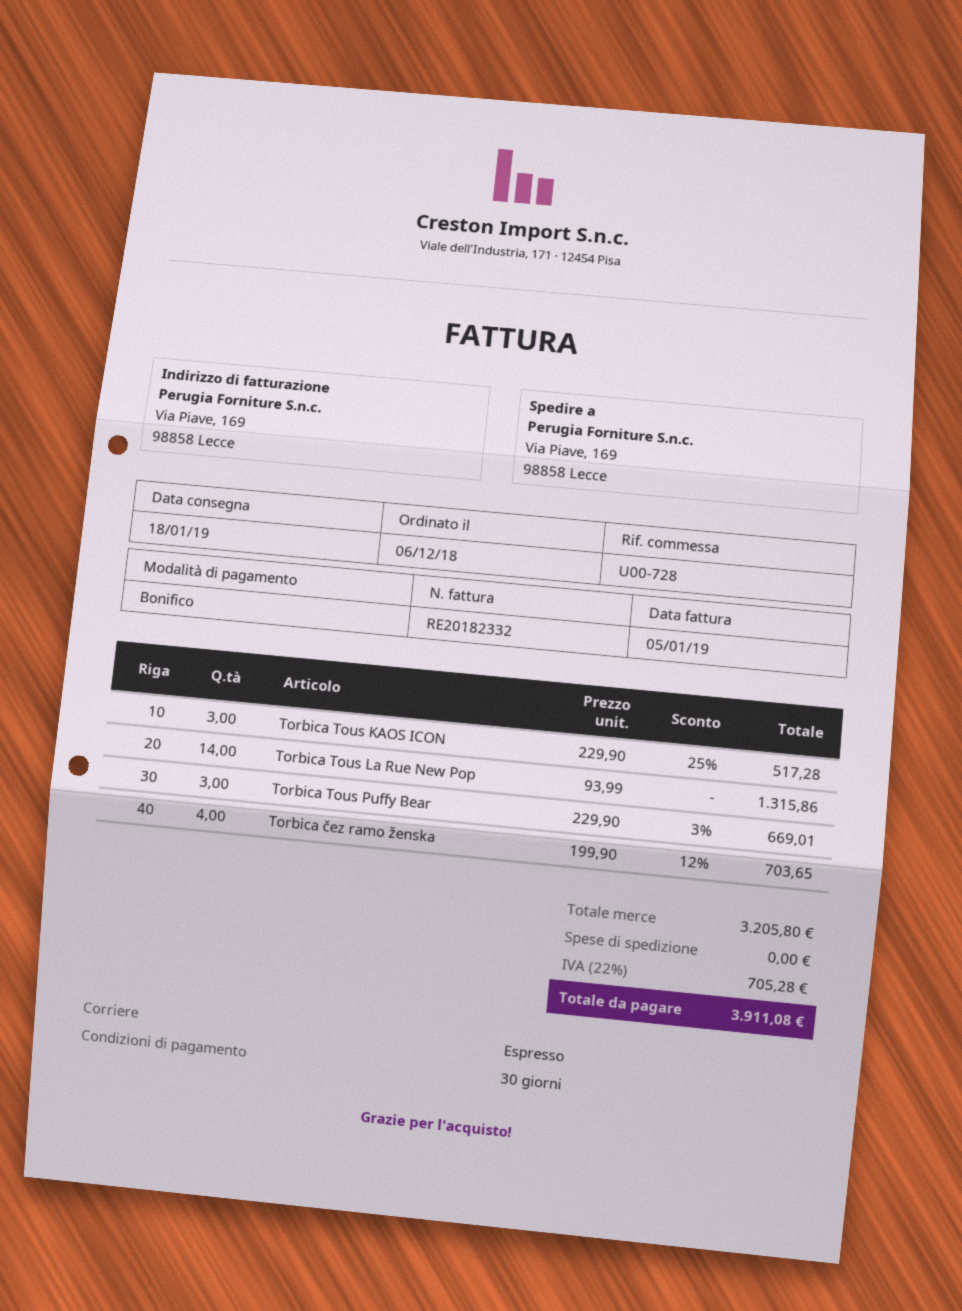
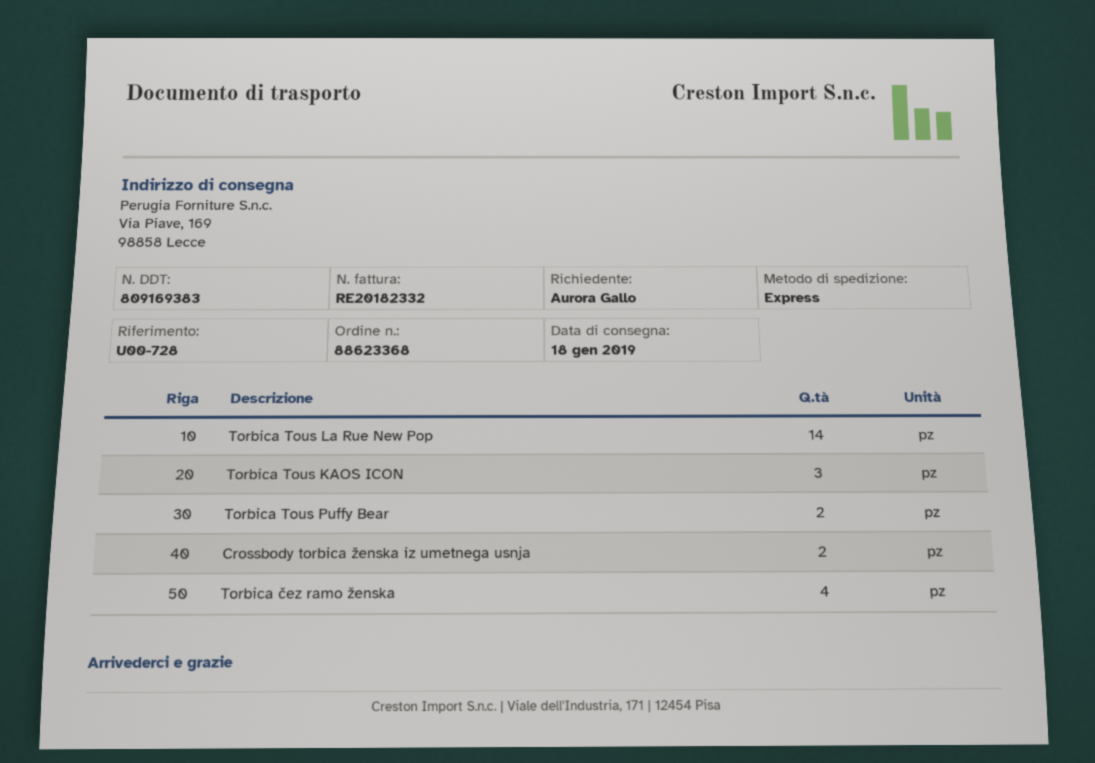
Torbica Tous Puffy Bear: 3 -> 2
Crossbody torbica ženska iz umetnega usnja: none -> 2

